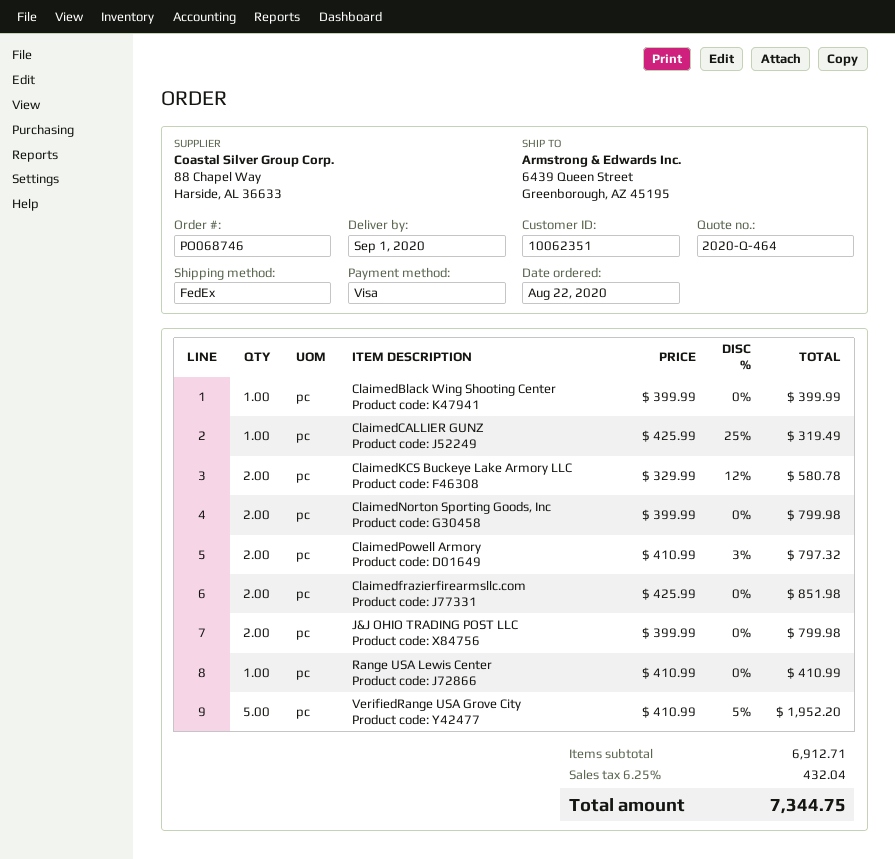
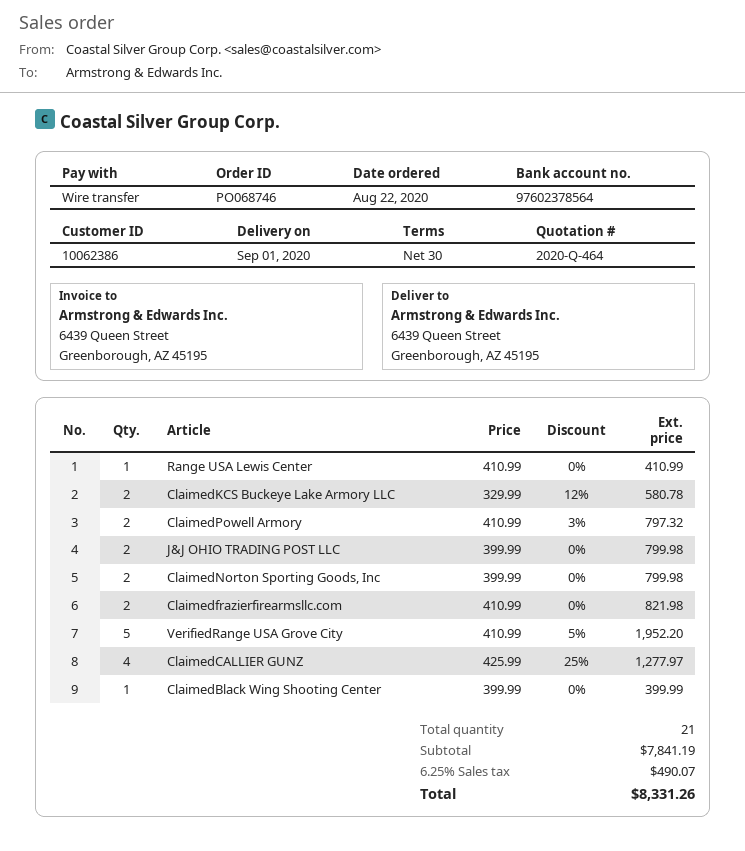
customer number: 10062351 -> 10062386
payment method: Visa -> bank transfer
ClaimedCALLIER GUNZ: 1 x 425.99 - 25% = 319.49 -> 4 x 425.99 - 25% = 1277.97
Claimedfrazierfirearmsllc.com: 2 x 425.99 = 851.98 -> 2 x 410.99 = 821.98
subtotal: 6912.71 -> 7841.19
tax: 6.25% = 432.04 -> 6.25% = 490.07
total: 7344.75 -> 8331.26

